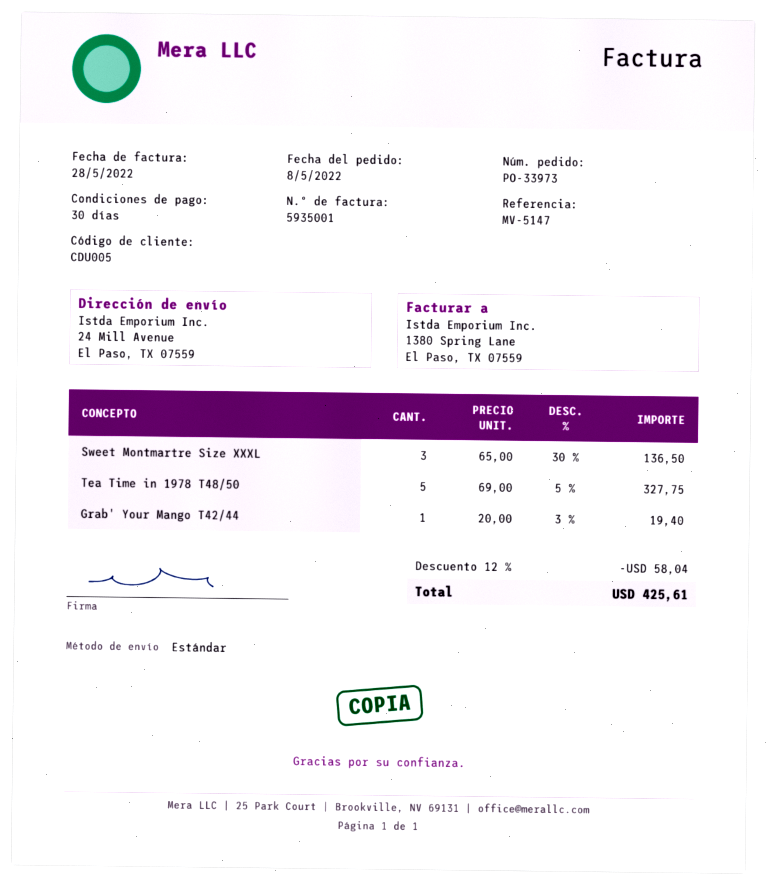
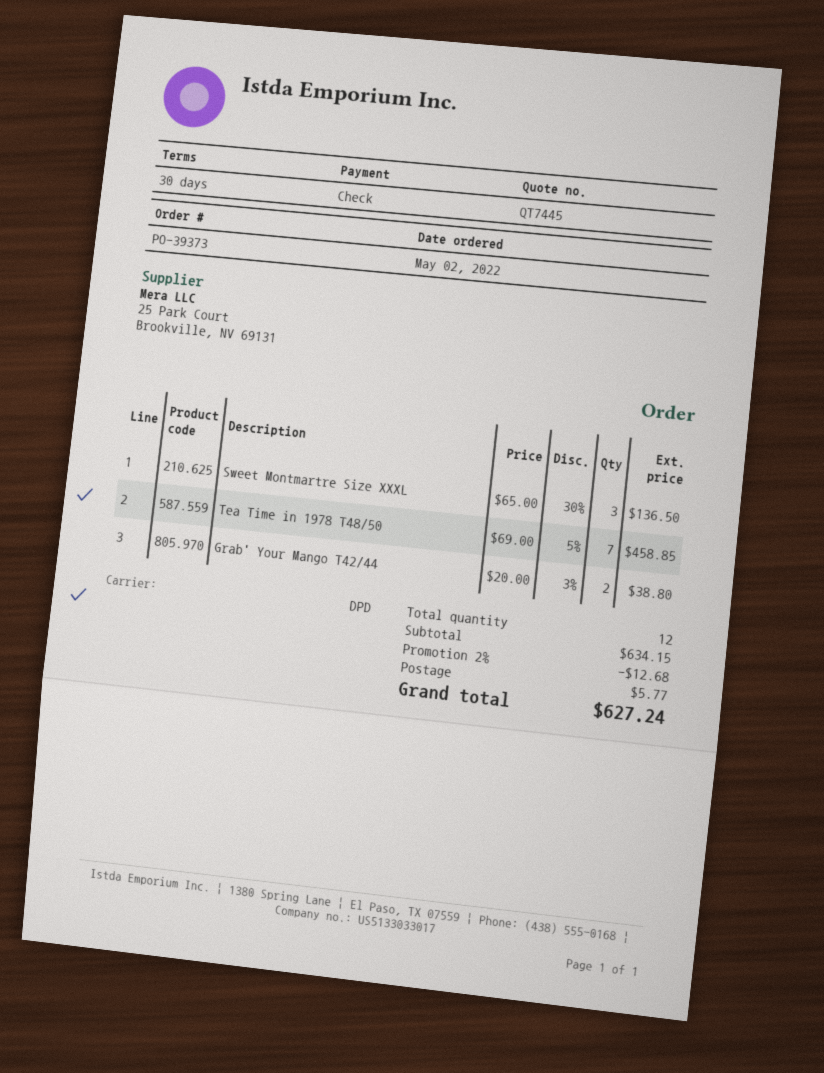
order number: PO-33973 -> PO-39373
order date: 2022-05-08 -> 2022-05-02
shipping method: standard -> DPD
Tea Time in 1978 T48/50: 5 x 69.00 - 5% = 327.75 -> 7 x 69.00 - 5% = 458.85
Grab' Your Mango T42/44: 1 x 20.00 - 3% = 19.40 -> 2 x 20.00 - 3% = 38.80
discount: 12% = 58.04 -> 2% = 12.68
shipping: none -> 5.77
total: 425.61 -> 627.24

